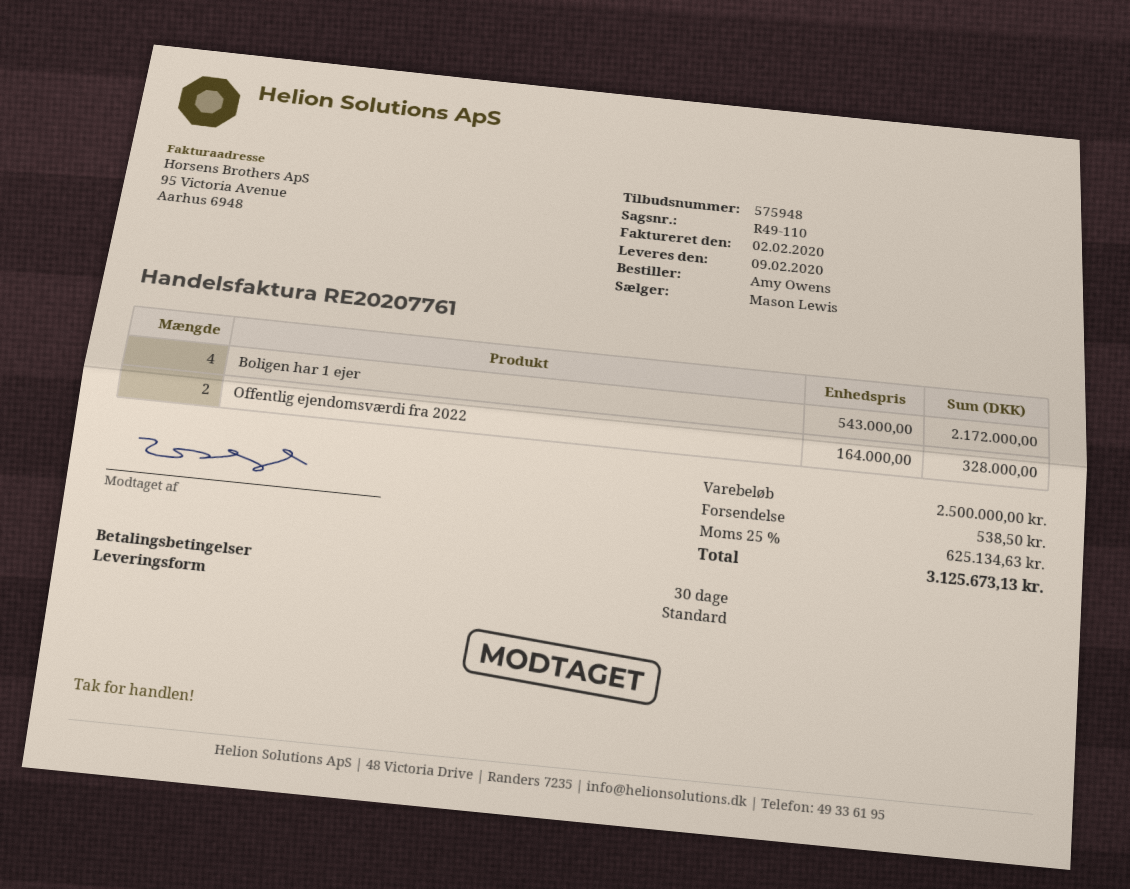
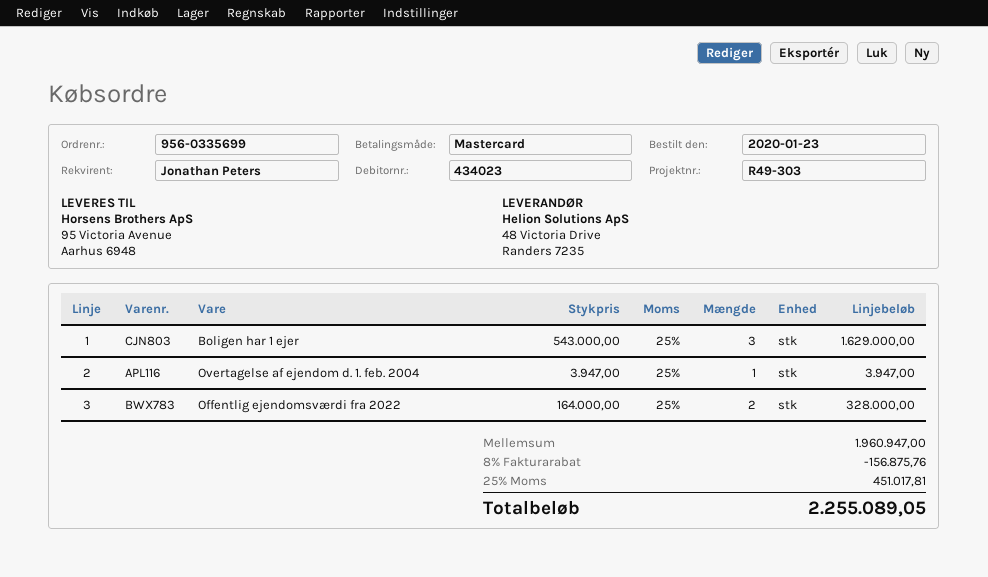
reference: R49-110 -> R49-303
ordered by: Amy Owens -> Jonathan Peters
Boligen har 1 ejer: 4 x 543000.00 = 2172000.00 -> 3 x 543000.00 = 1629000.00
Overtagelse af ejendom d. 1. feb. 2004: none -> 1 x 3947.00 = 3947.00
subtotal: 2500000.00 -> 1960947.00
discount: none -> 8% = 156875.76
shipping: 538.50 -> none
tax: 25% = 625134.63 -> 25% = 451017.81
total: 3125673.13 -> 2255089.05

